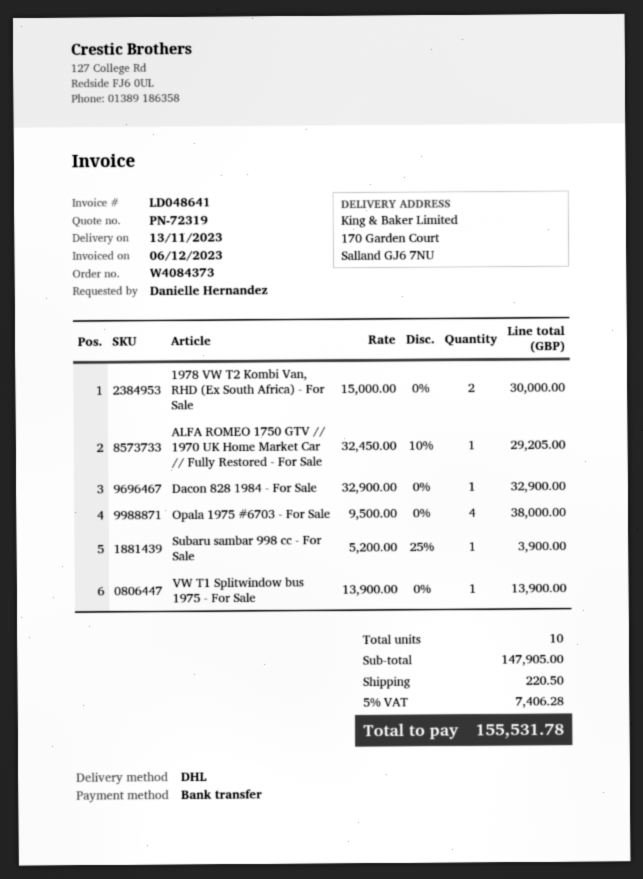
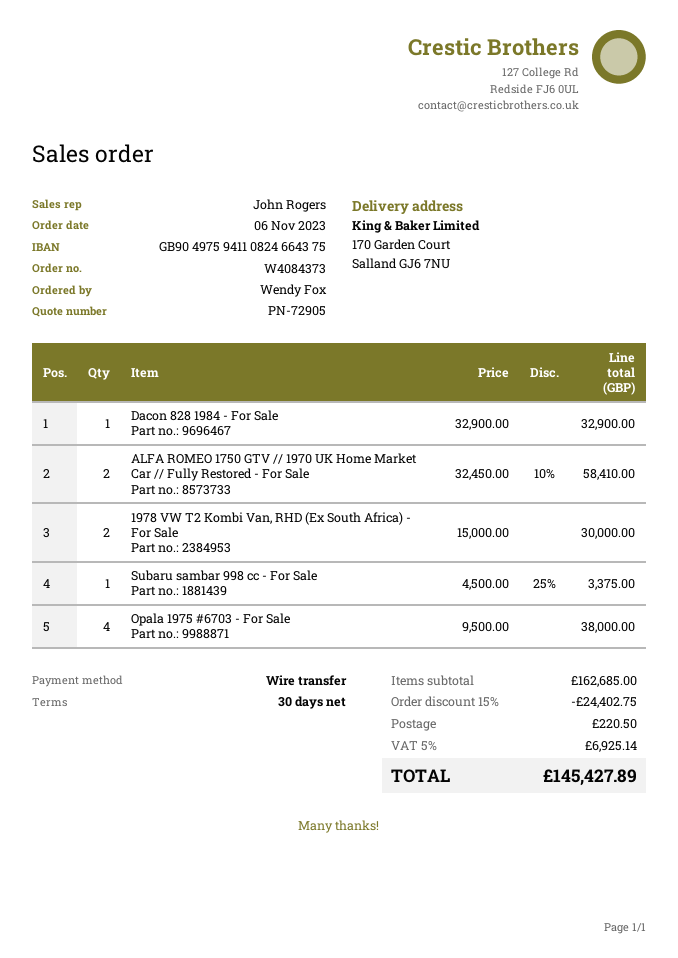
quote number: PN-72319 -> PN-72905
ordered by: Danielle Hernandez -> Wendy Fox
ALFA ROMEO 1750 GTV // 1970 UK Home Market Car // Fully Restored - For Sale: 1 x 32450.00 - 10% = 29205.00 -> 2 x 32450.00 - 10% = 58410.00
Subaru sambar 998 cc - For Sale: 1 x 5200.00 - 25% = 3900.00 -> 1 x 4500.00 - 25% = 3375.00
VW T1 Splitwindow bus 1975 - For Sale: 1 x 13900.00 = 13900.00 -> none
subtotal: 147905.00 -> 162685.00
discount: none -> 15% = 24402.75
tax: 5% = 7406.28 -> 5% = 6925.14
total: 155531.78 -> 145427.89

